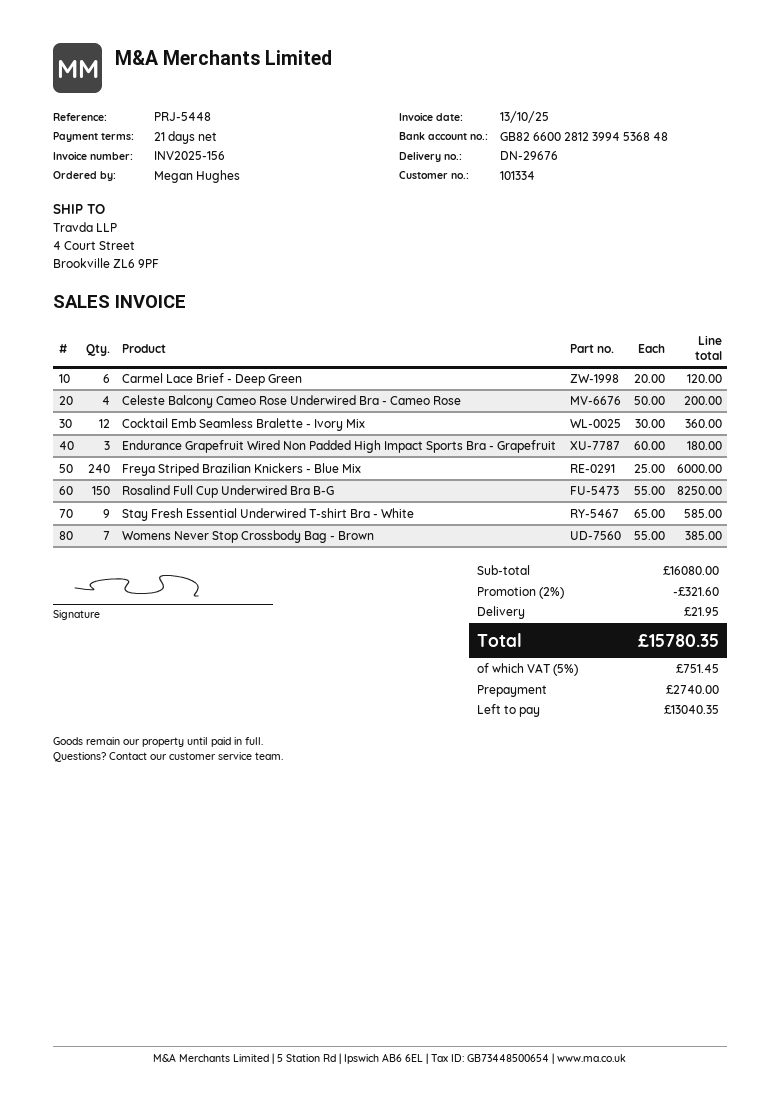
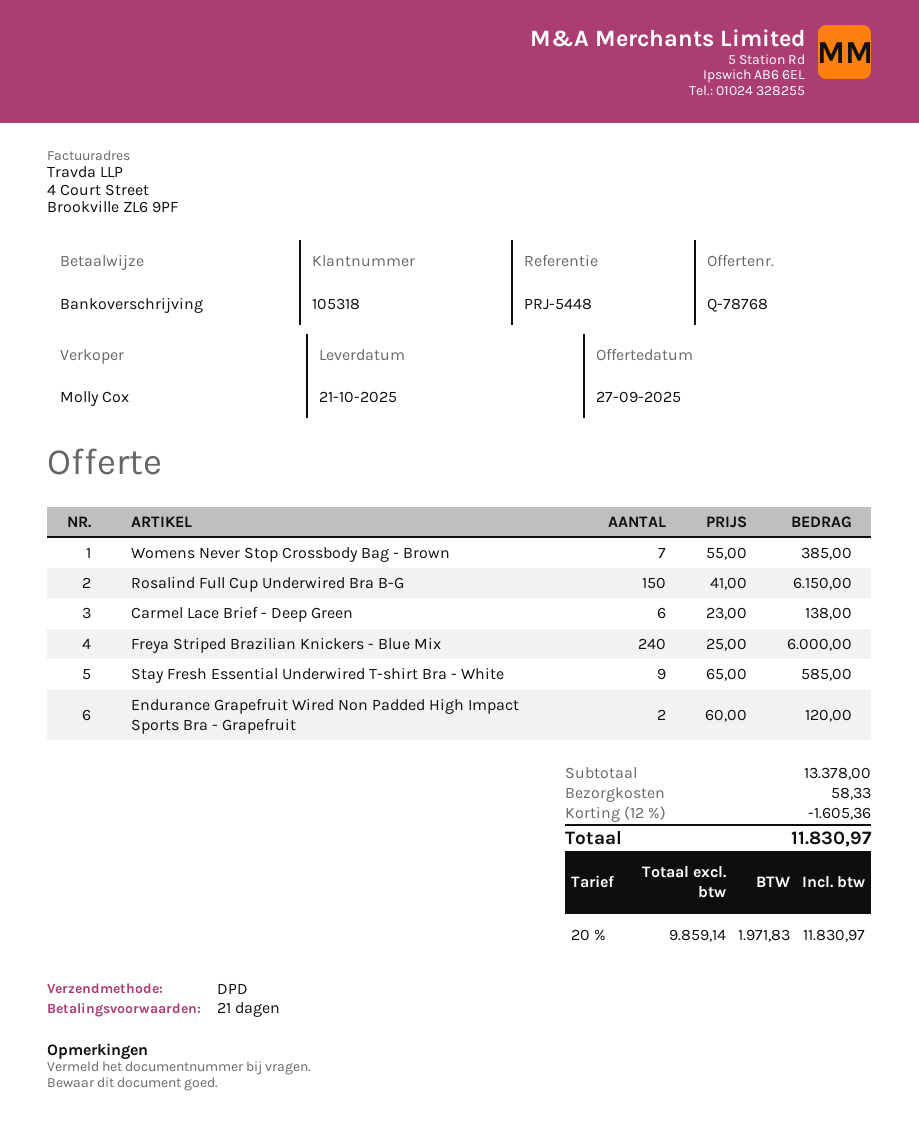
customer number: 101334 -> 105318
Carmel Lace Brief - Deep Green: 6 x 20.00 = 120.00 -> 6 x 23.00 = 138.00
Celeste Balcony Cameo Rose Underwired Bra - Cameo Rose: 4 x 50.00 = 200.00 -> none
Cocktail Emb Seamless Bralette - Ivory Mix: 12 x 30.00 = 360.00 -> none
Endurance Grapefruit Wired Non Padded High Impact Sports Bra - Grapefruit: 3 x 60.00 = 180.00 -> 2 x 60.00 = 120.00
Rosalind Full Cup Underwired Bra B-G: 150 x 55.00 = 8250.00 -> 150 x 41.00 = 6150.00
subtotal: 16080.00 -> 13378.00
discount: 2% = 321.60 -> 12% = 1605.36
shipping: 21.95 -> 58.33
tax: 5% = 751.45 -> 20% = 1971.83
total: 15780.35 -> 11830.97

